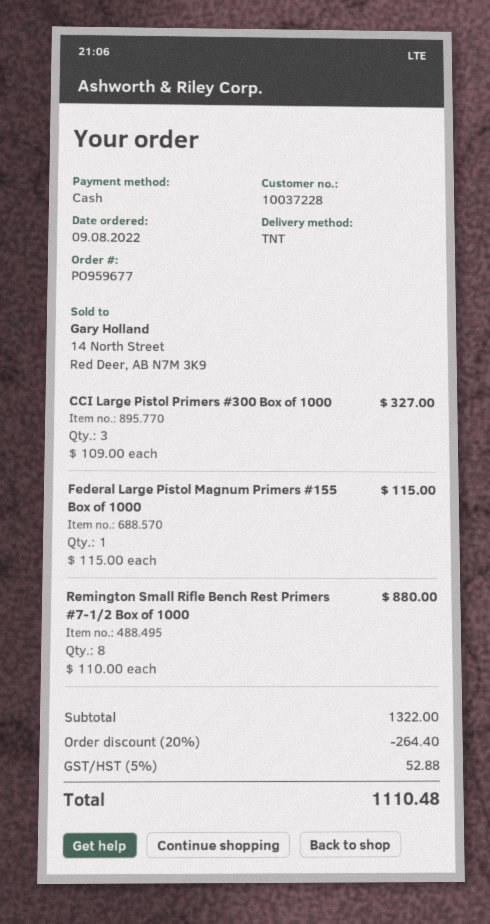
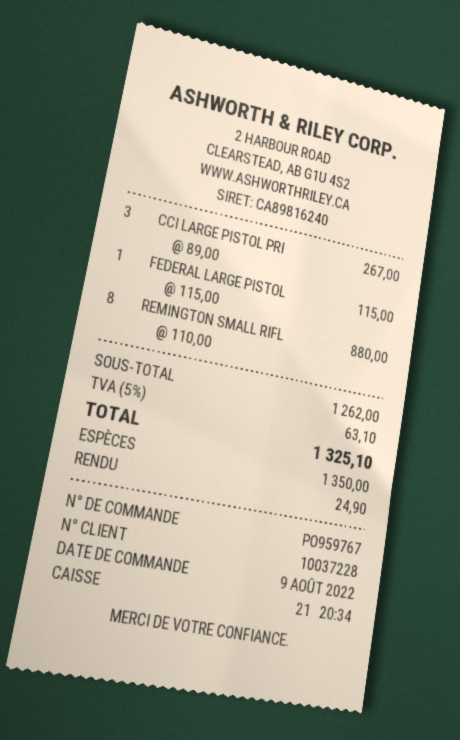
order number: PO959677 -> PO959767
CCI Large Pistol Primers #300 Box of 1000: 3 x 109.00 = 327.00 -> 3 x 89.00 = 267.00
subtotal: 1322.00 -> 1262.00
discount: 20% = 264.40 -> none
tax: 5% = 52.88 -> 5% = 63.10
total: 1110.48 -> 1325.10

